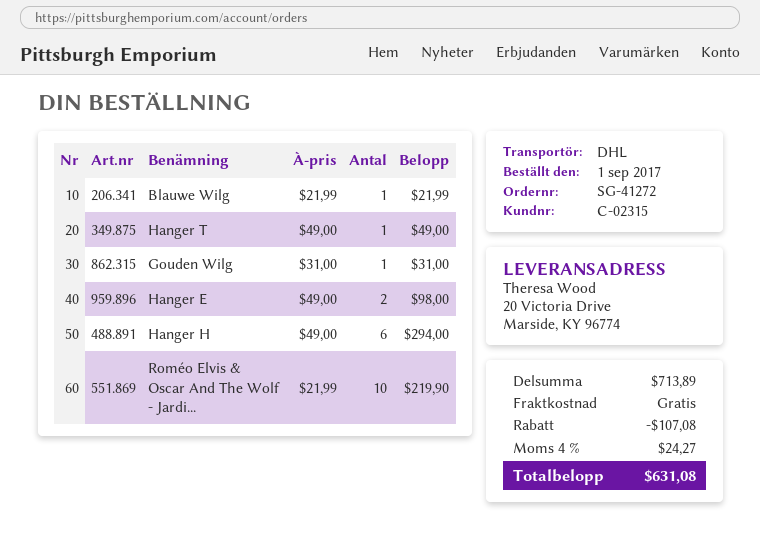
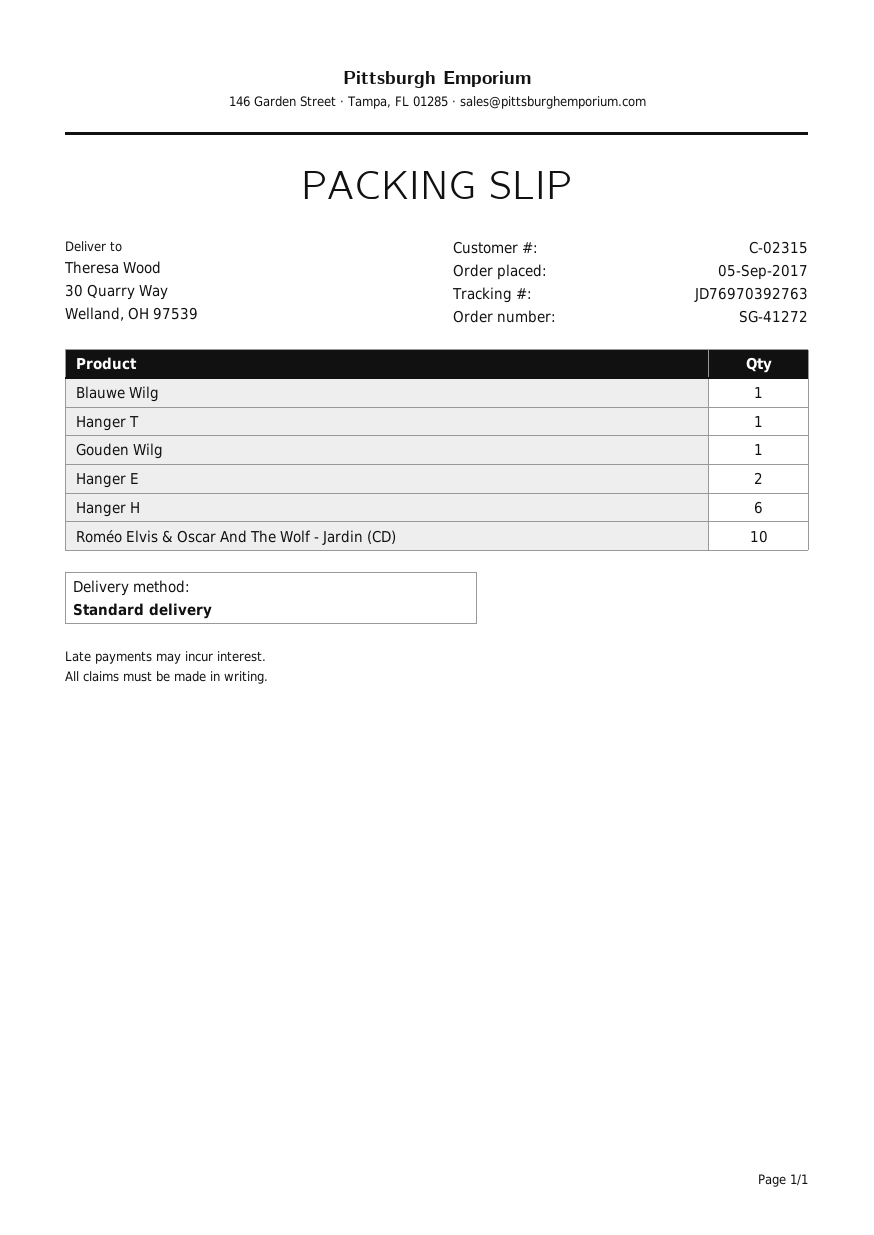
order date: 2017-09-01 -> 2017-09-05
shipping method: DHL -> standard
ship to: 20 Victoria Drive, Marside, KY 96774 -> 30 Quarry Way, Welland, OH 97539

